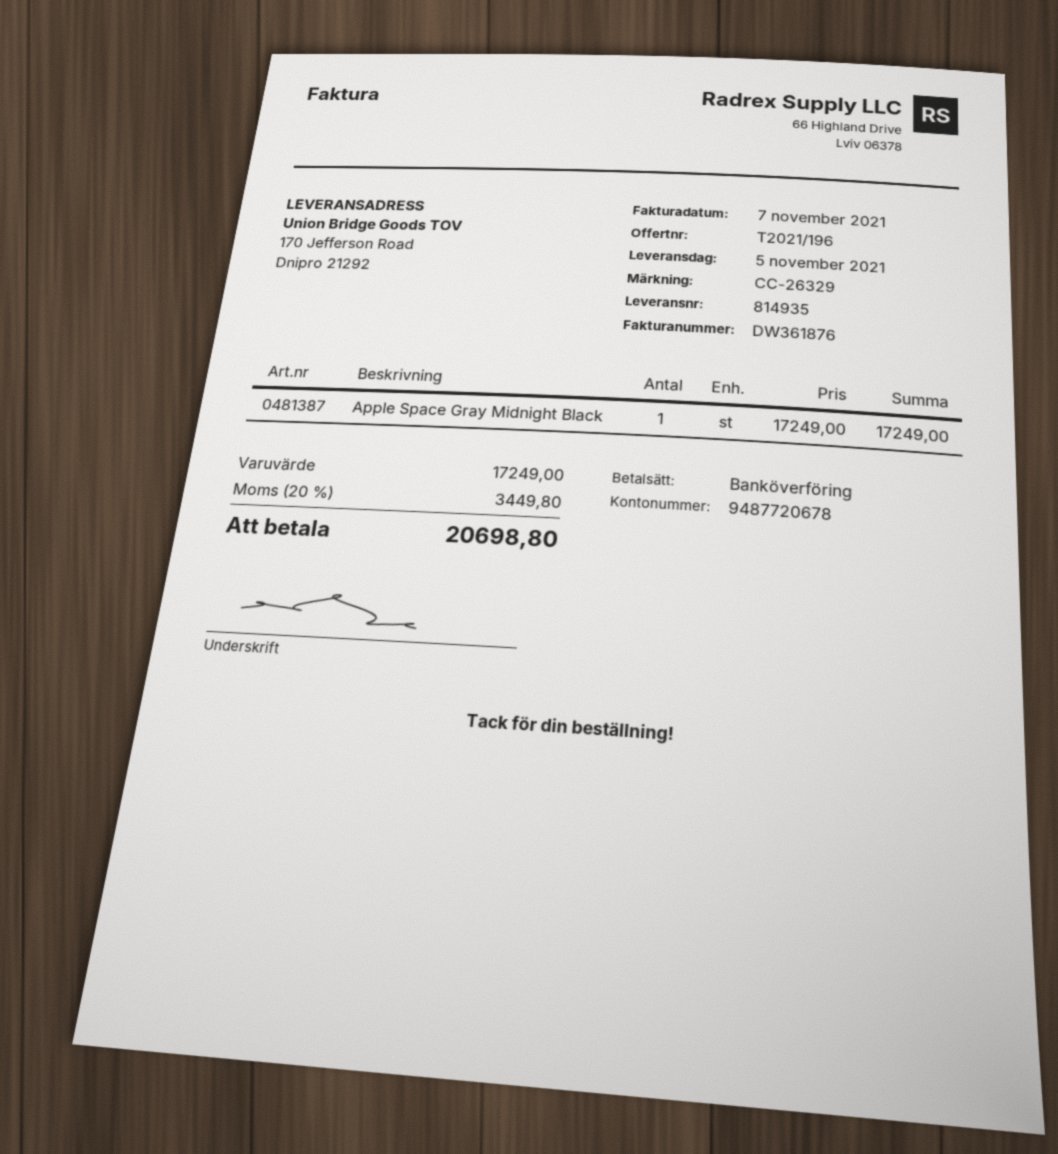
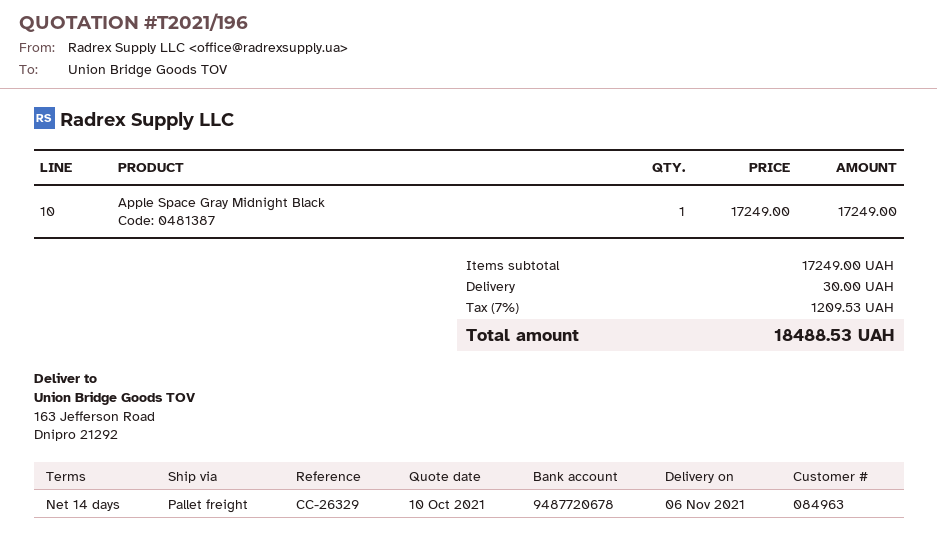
delivery date: 2021-11-05 -> 2021-11-06
ship to: 170 Jefferson Road, Dnipro 21292 -> 163 Jefferson Road, Dnipro 21292
shipping: none -> 30.00
tax: 20% = 3449.80 -> 7% = 1209.53
total: 20698.80 -> 18488.53

